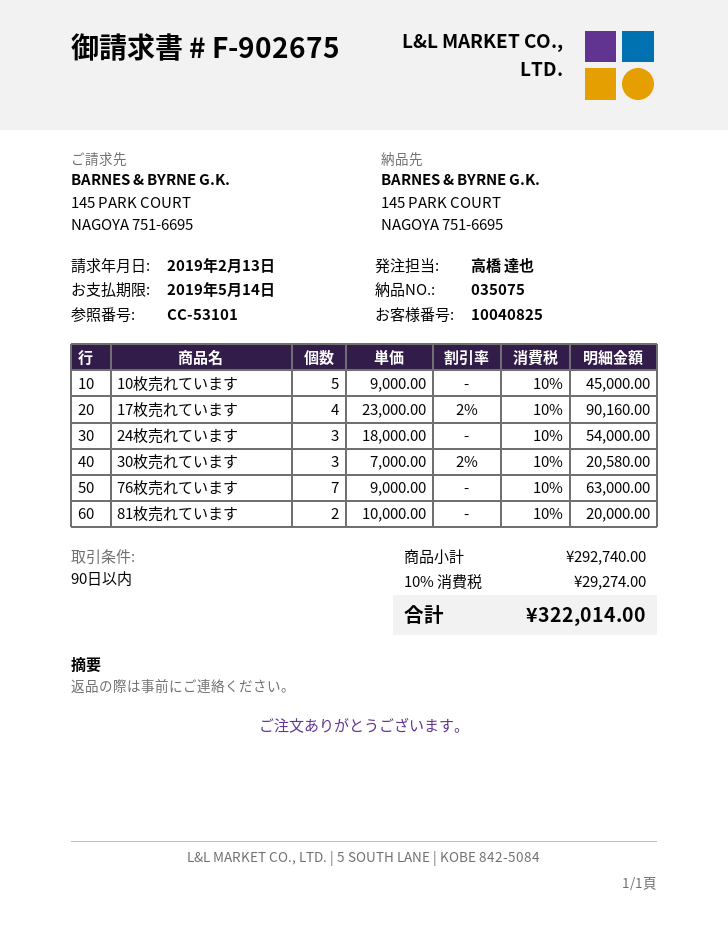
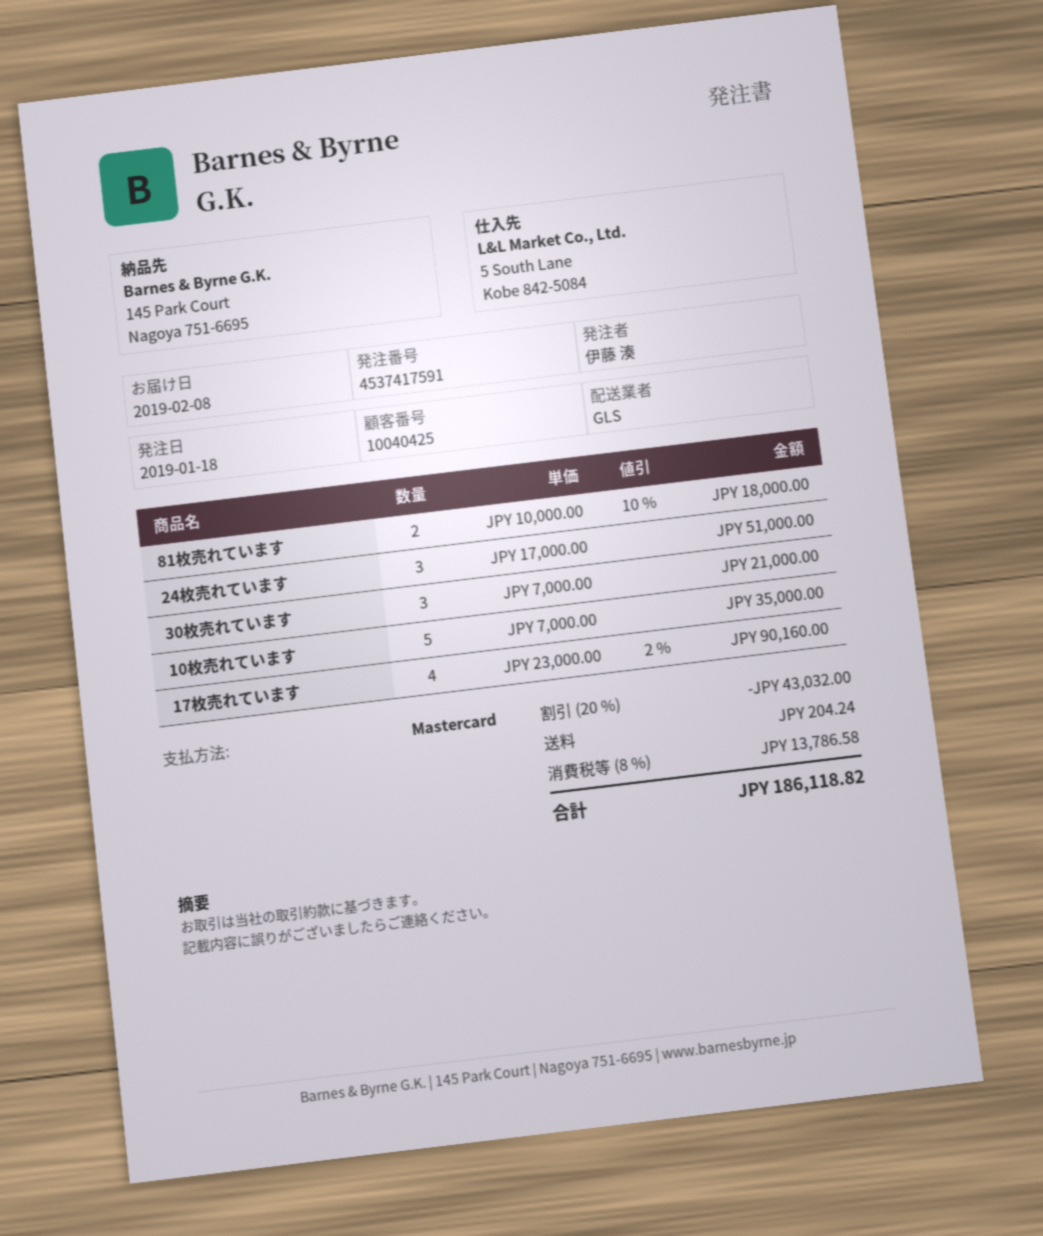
customer number: 10040825 -> 10040425
ordered by: 高橋 達也 -> 伊藤 湊
10枚売れています: 5 x 9000.00 = 45000.00 -> 5 x 7000.00 = 35000.00
24枚売れています: 3 x 18000.00 = 54000.00 -> 3 x 17000.00 = 51000.00
30枚売れています: 3 x 7000.00 - 2% = 20580.00 -> 3 x 7000.00 = 21000.00
76枚売れています: 7 x 9000.00 = 63000.00 -> none
81枚売れています: 2 x 10000.00 = 20000.00 -> 2 x 10000.00 - 10% = 18000.00
discount: none -> 20% = 43032.00
shipping: none -> 204.24
tax: 10% = 29274.00 -> 8% = 13786.58
total: 322014.00 -> 186118.82

